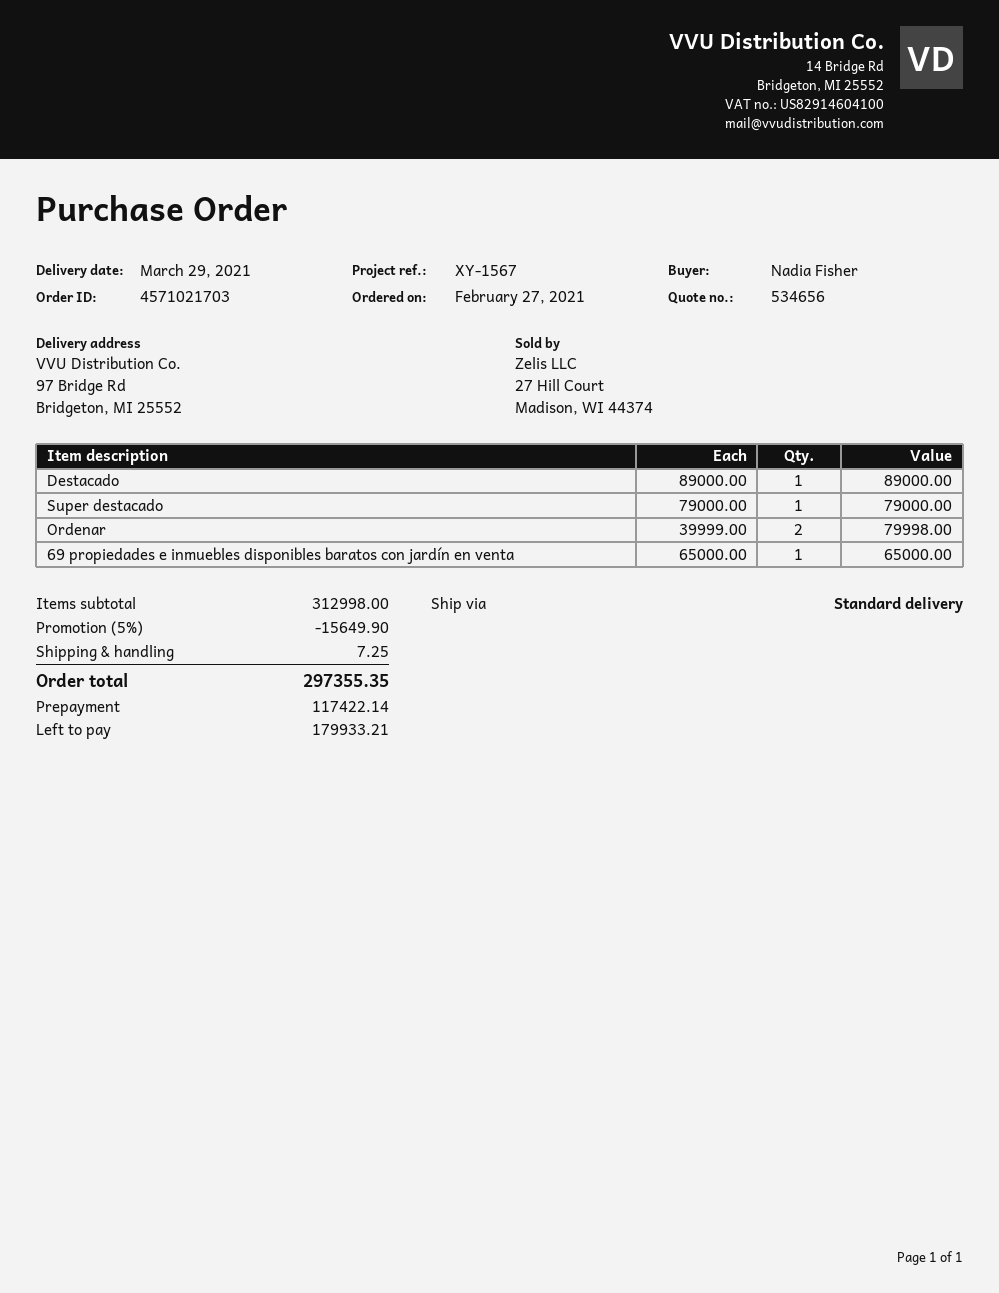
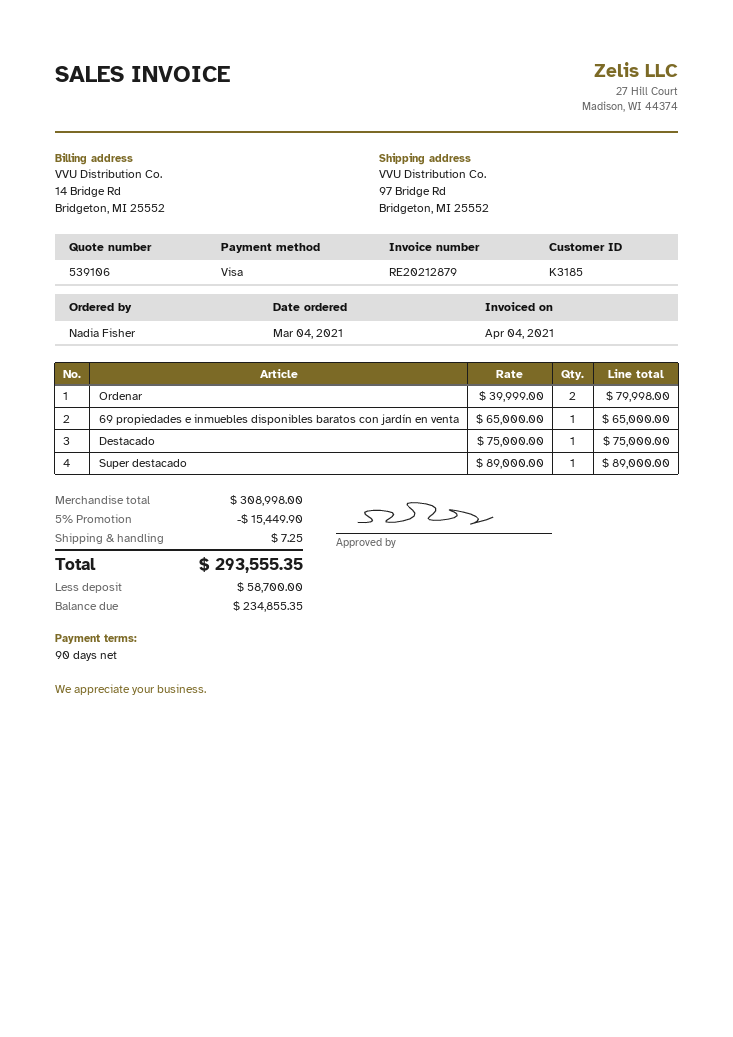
quote number: 534656 -> 539106
order date: 2021-02-27 -> 2021-03-04
Destacado: 1 x 89000.00 = 89000.00 -> 1 x 75000.00 = 75000.00
Super destacado: 1 x 79000.00 = 79000.00 -> 1 x 89000.00 = 89000.00
subtotal: 312998.00 -> 308998.00
discount: 5% = 15649.90 -> 5% = 15449.90
total: 297355.35 -> 293555.35
deposit: 117422.14 -> 58700.00
balance: 179933.21 -> 234855.35

